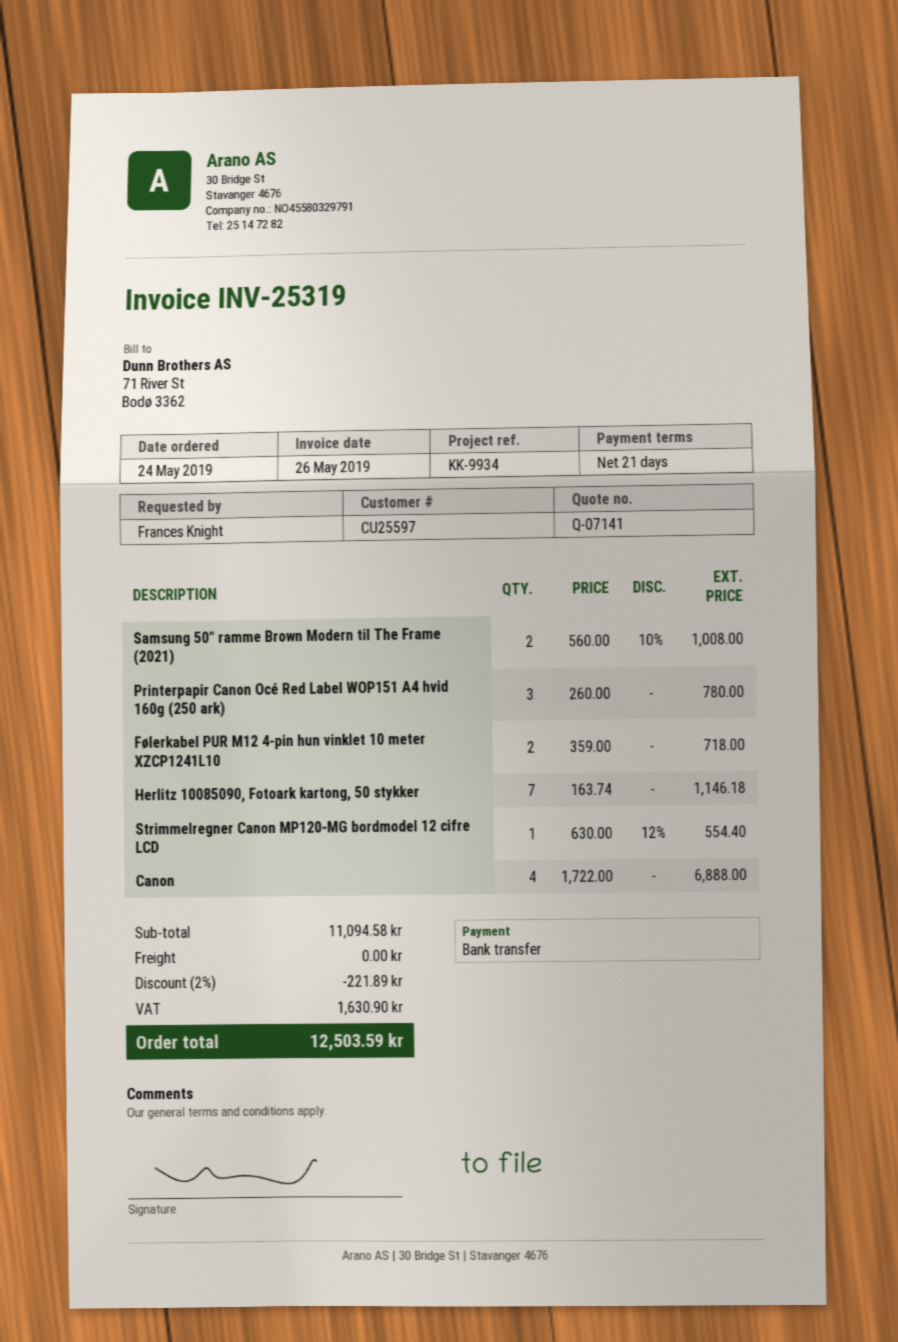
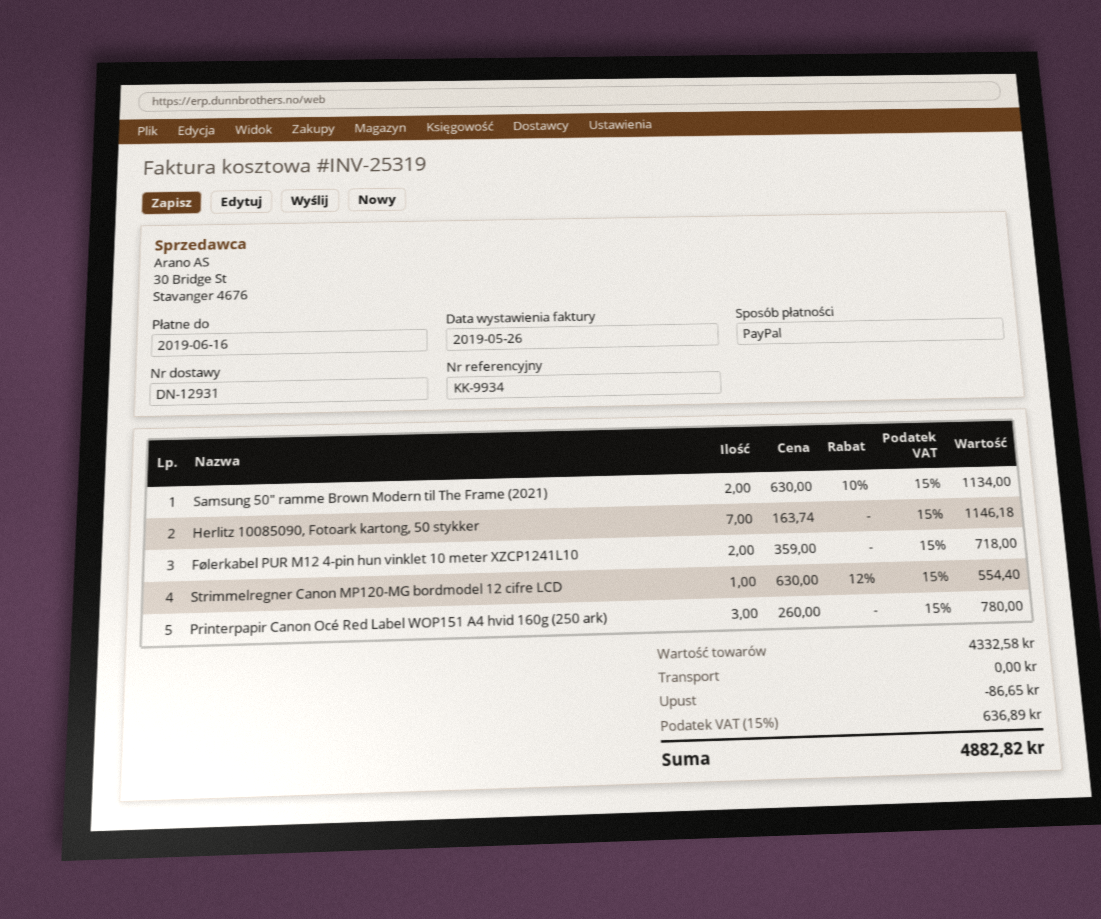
payment method: bank transfer -> PayPal
Samsung 50" ramme Brown Modern til The Frame (2021): 2 x 560.00 - 10% = 1008.00 -> 2 x 630.00 - 10% = 1134.00
Canon: 4 x 1722.00 = 6888.00 -> none
subtotal: 11094.58 -> 4332.58
discount: 221.89 -> 86.65
tax: 1630.90 -> 636.89
total: 12503.59 -> 4882.82

